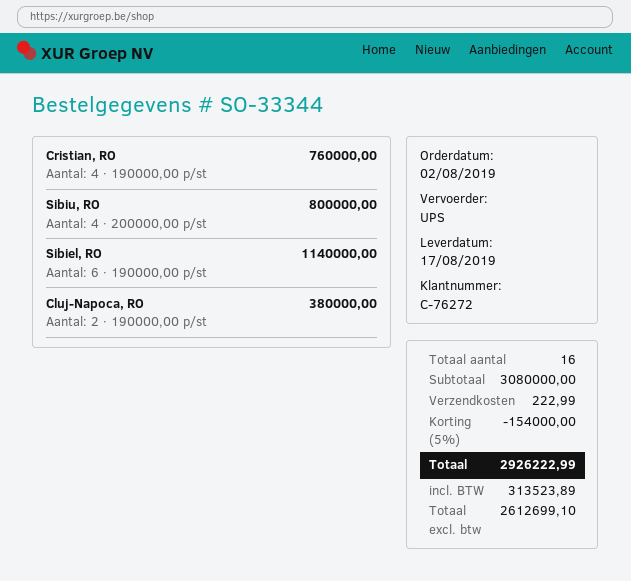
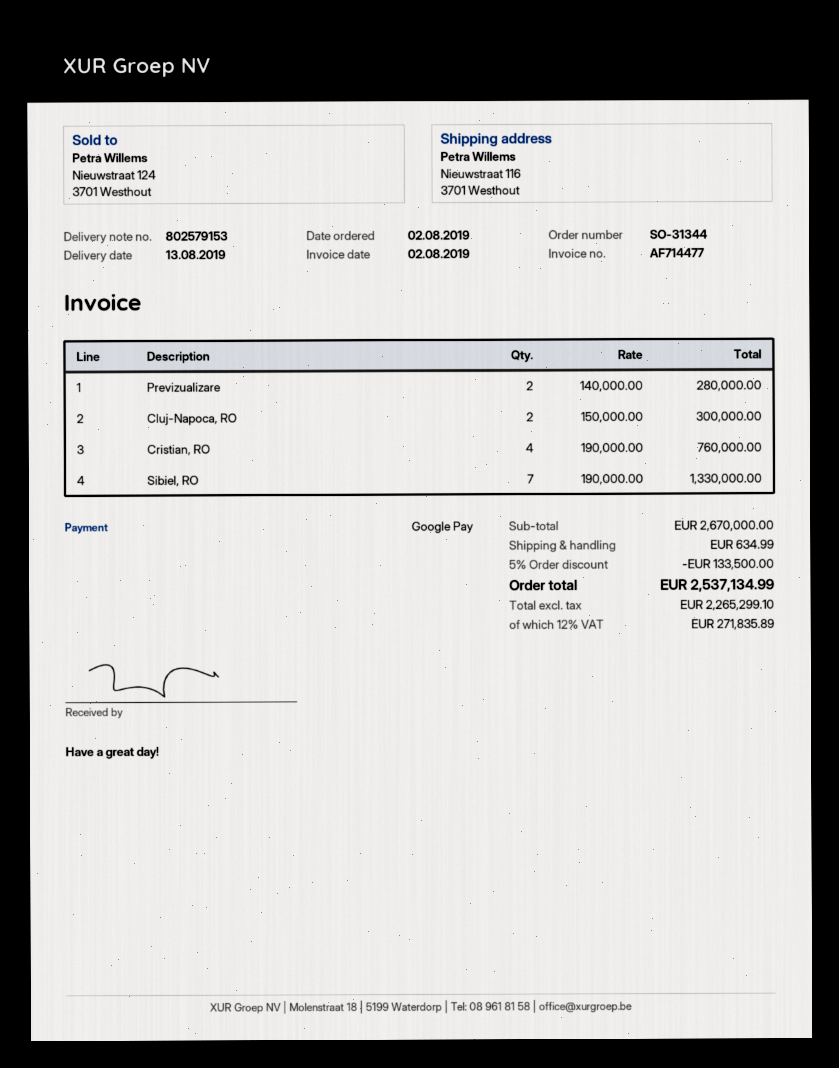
order number: SO-33344 -> SO-31344
delivery date: 2019-08-17 -> 2019-08-13
Sibiu, RO: 4 x 200000.00 = 800000.00 -> none
Sibiel, RO: 6 x 190000.00 = 1140000.00 -> 7 x 190000.00 = 1330000.00
Cluj-Napoca, RO: 2 x 190000.00 = 380000.00 -> 2 x 150000.00 = 300000.00
Previzualizare: none -> 2 x 140000.00 = 280000.00
subtotal: 3080000.00 -> 2670000.00
discount: 5% = 154000.00 -> 5% = 133500.00
shipping: 222.99 -> 634.99
net: 2612699.10 -> 2265299.10
tax: 313523.89 -> 271835.89
total: 2926222.99 -> 2537134.99

